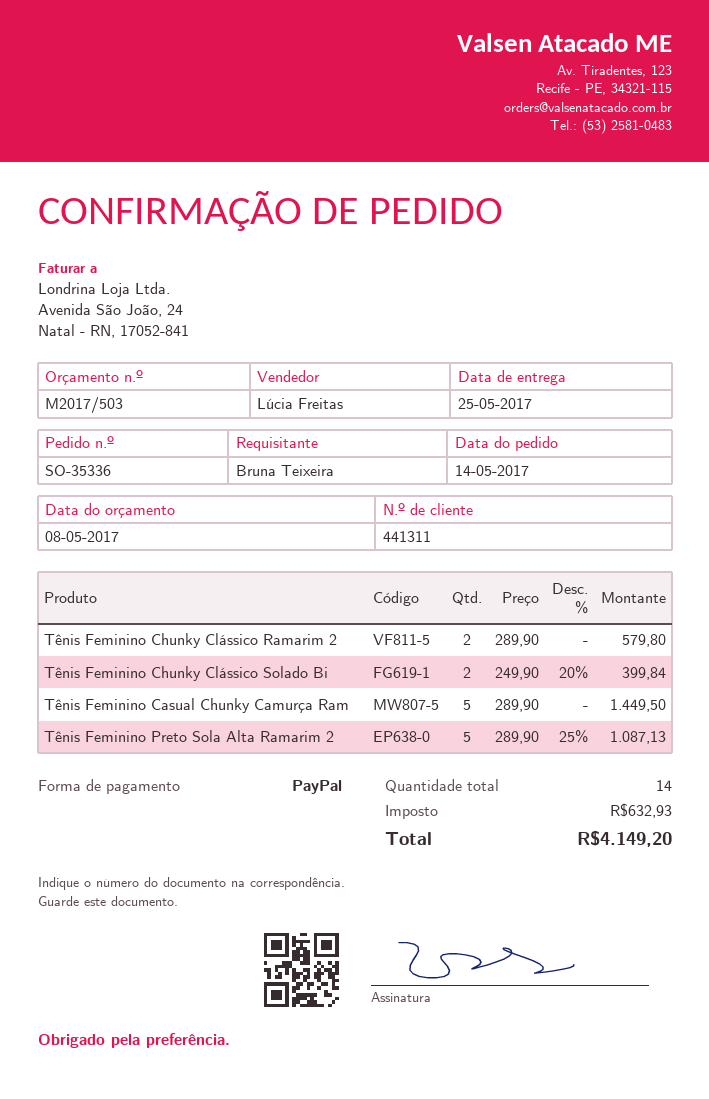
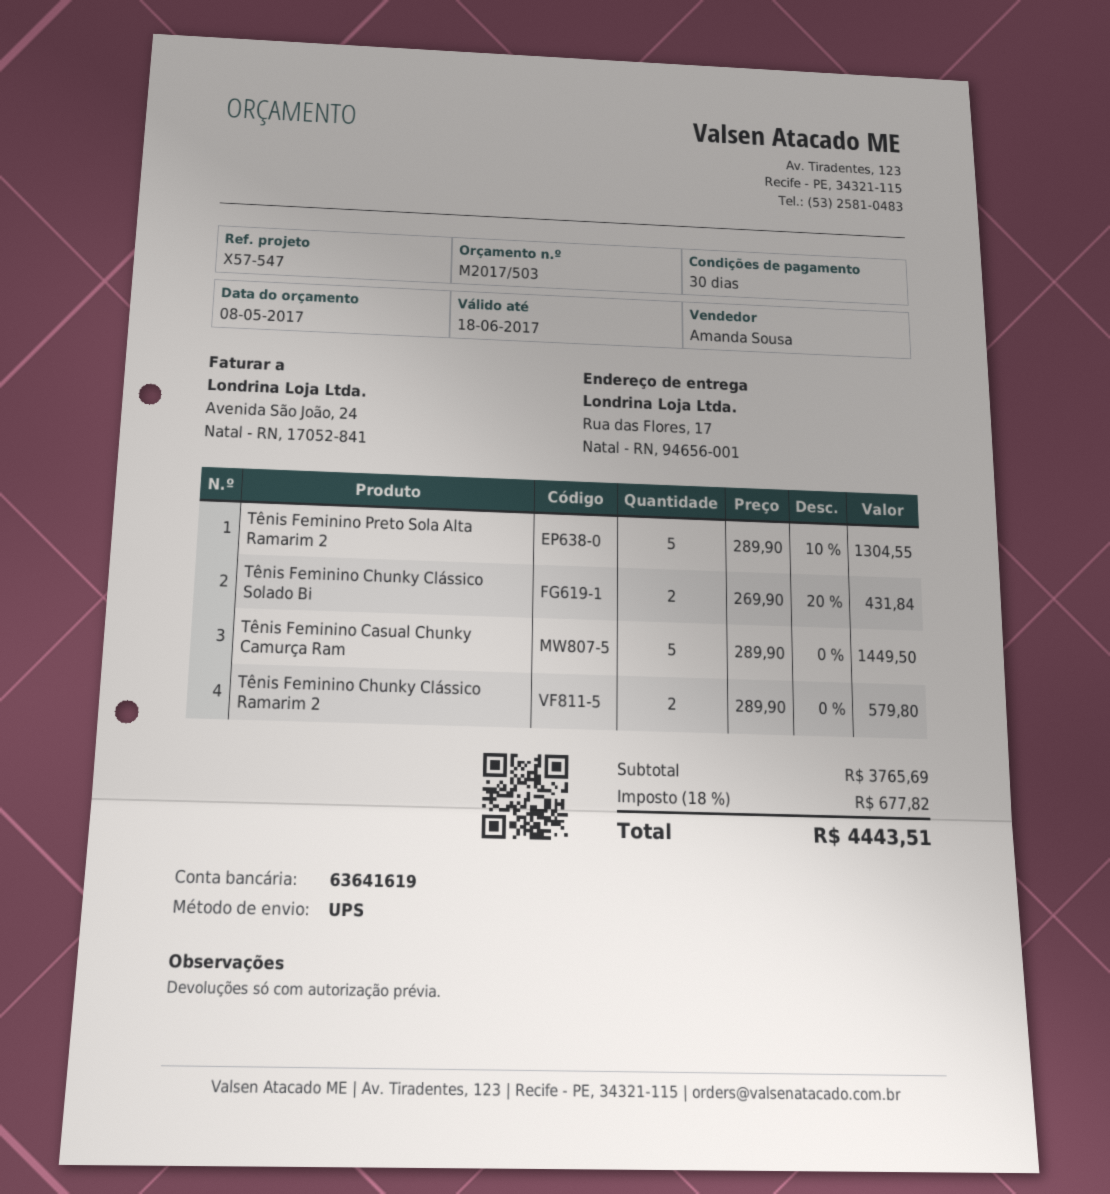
sales rep: Lúcia Freitas -> Amanda Sousa
Tênis Feminino Chunky Clássico Solado Bi: 2 x 249.90 - 20% = 399.84 -> 2 x 269.90 - 20% = 431.84
Tênis Feminino Preto Sola Alta Ramarim 2: 5 x 289.90 - 25% = 1087.13 -> 5 x 289.90 - 10% = 1304.55
tax: 632.93 -> 677.82
total: 4149.20 -> 4443.51

